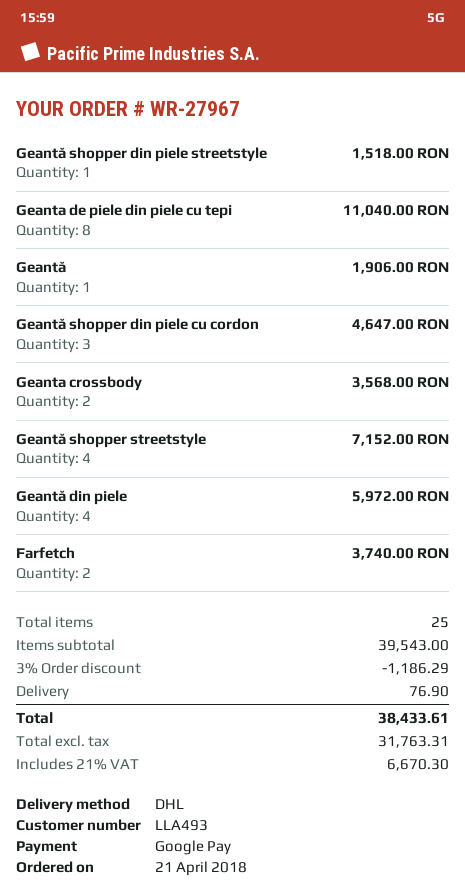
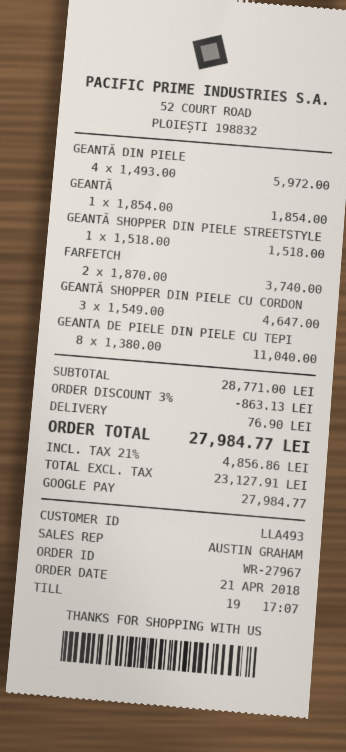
Geantă: 1 for 1906.00 -> 1 for 1854.00
Geanta crossbody: 2 for 3568.00 -> none
Geantă shopper streetstyle: 4 for 7152.00 -> none
subtotal: 39543.00 -> 28771.00
discount: 3% = 1186.29 -> 3% = 863.13
net: 31763.31 -> 23127.91
tax: 21% = 6670.30 -> 21% = 4856.86
total: 38433.61 -> 27984.77

